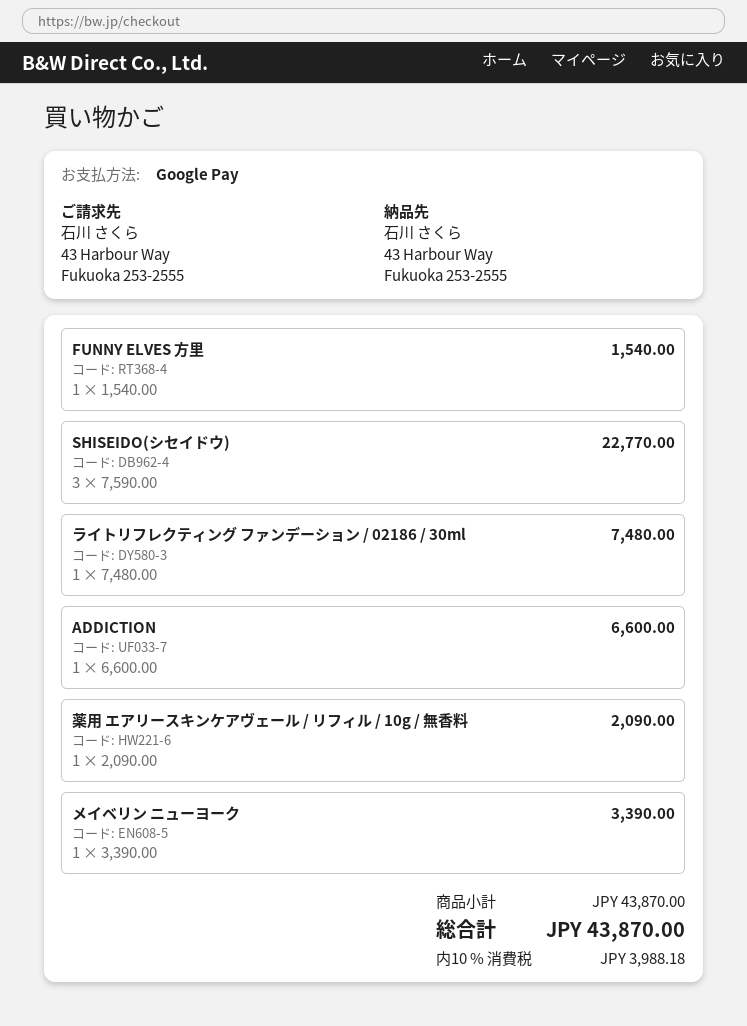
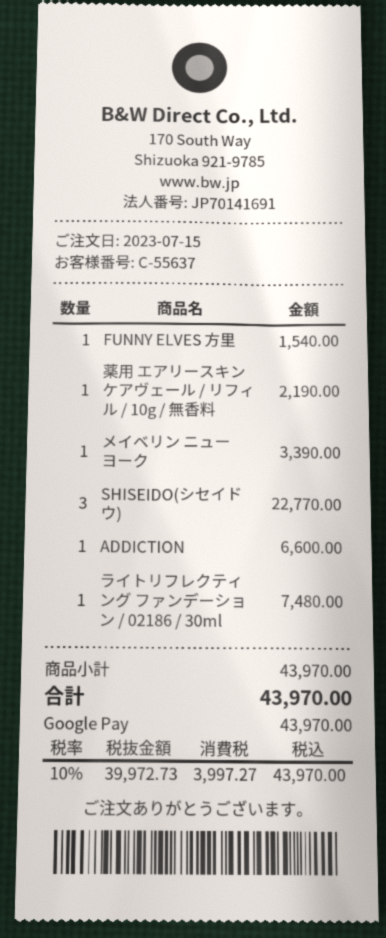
薬用 エアリースキンケアヴェール / リフィル / 10g / 無香料: 1 for 2090.00 -> 1 for 2190.00
subtotal: 43870.00 -> 43970.00
tax: 10% = 3988.18 -> 10% = 3997.27
total: 43870.00 -> 43970.00

